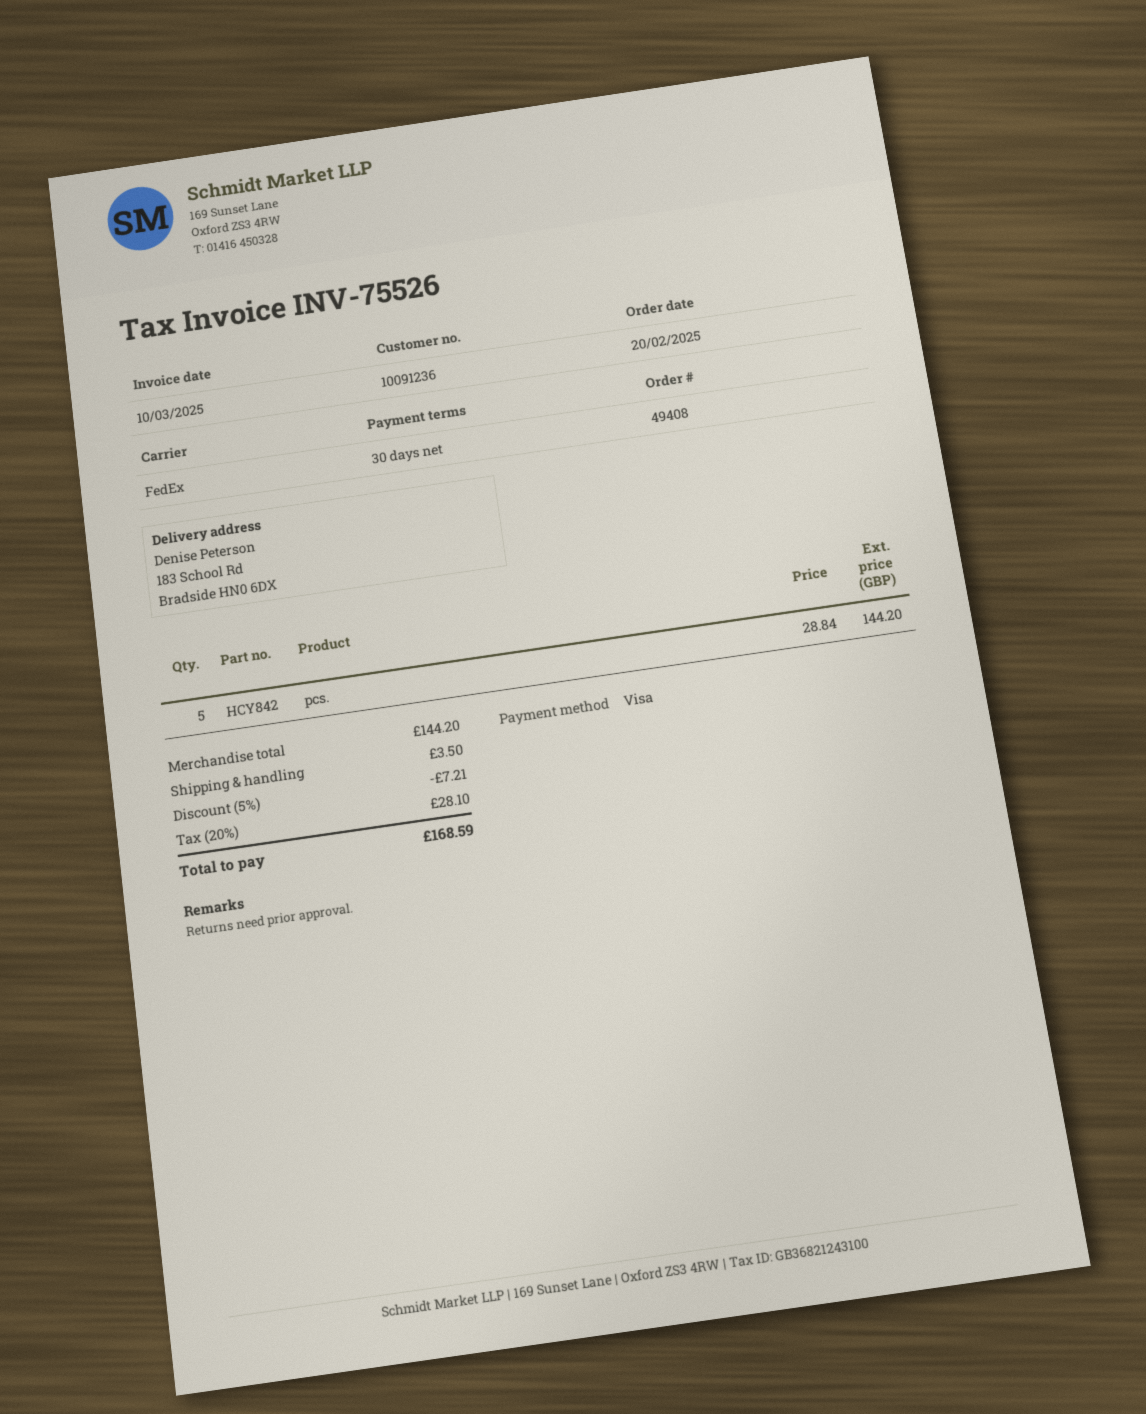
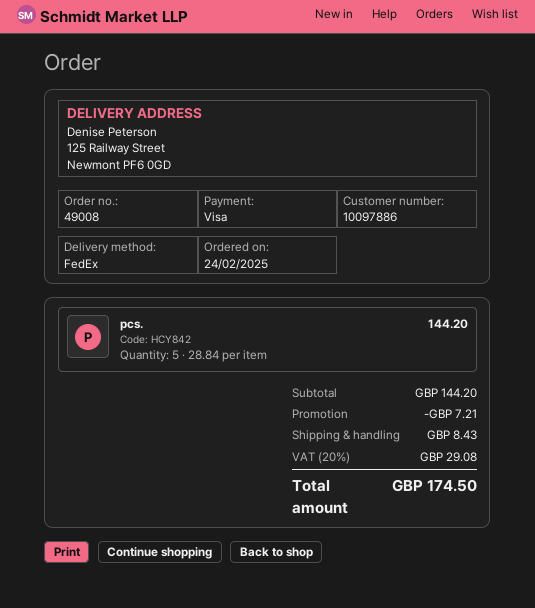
order number: 49408 -> 49008
order date: 2025-02-20 -> 2025-02-24
customer number: 10091236 -> 10097886
ship to: 183 School Rd, Bradside HN0 6DX -> 125 Railway Street, Newmont PF6 0GD
shipping: 3.50 -> 8.43
tax: 20% = 28.10 -> 20% = 29.08
total: 168.59 -> 174.50

